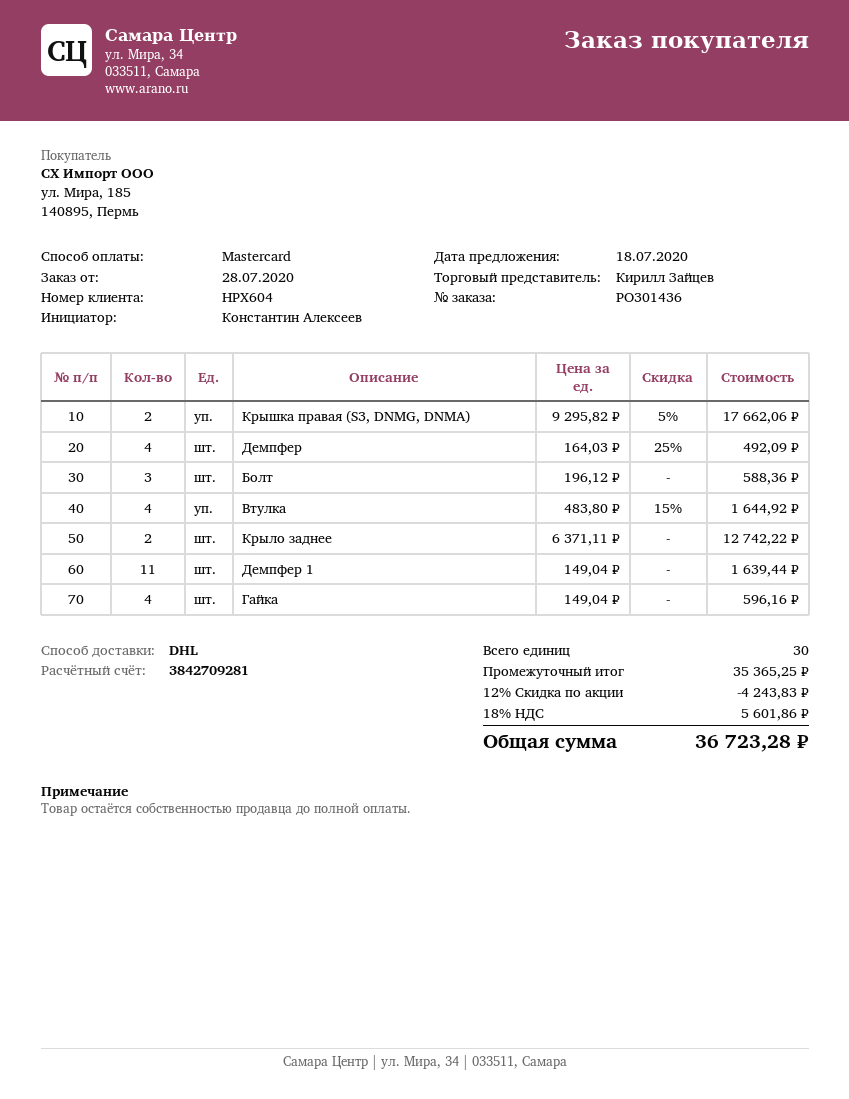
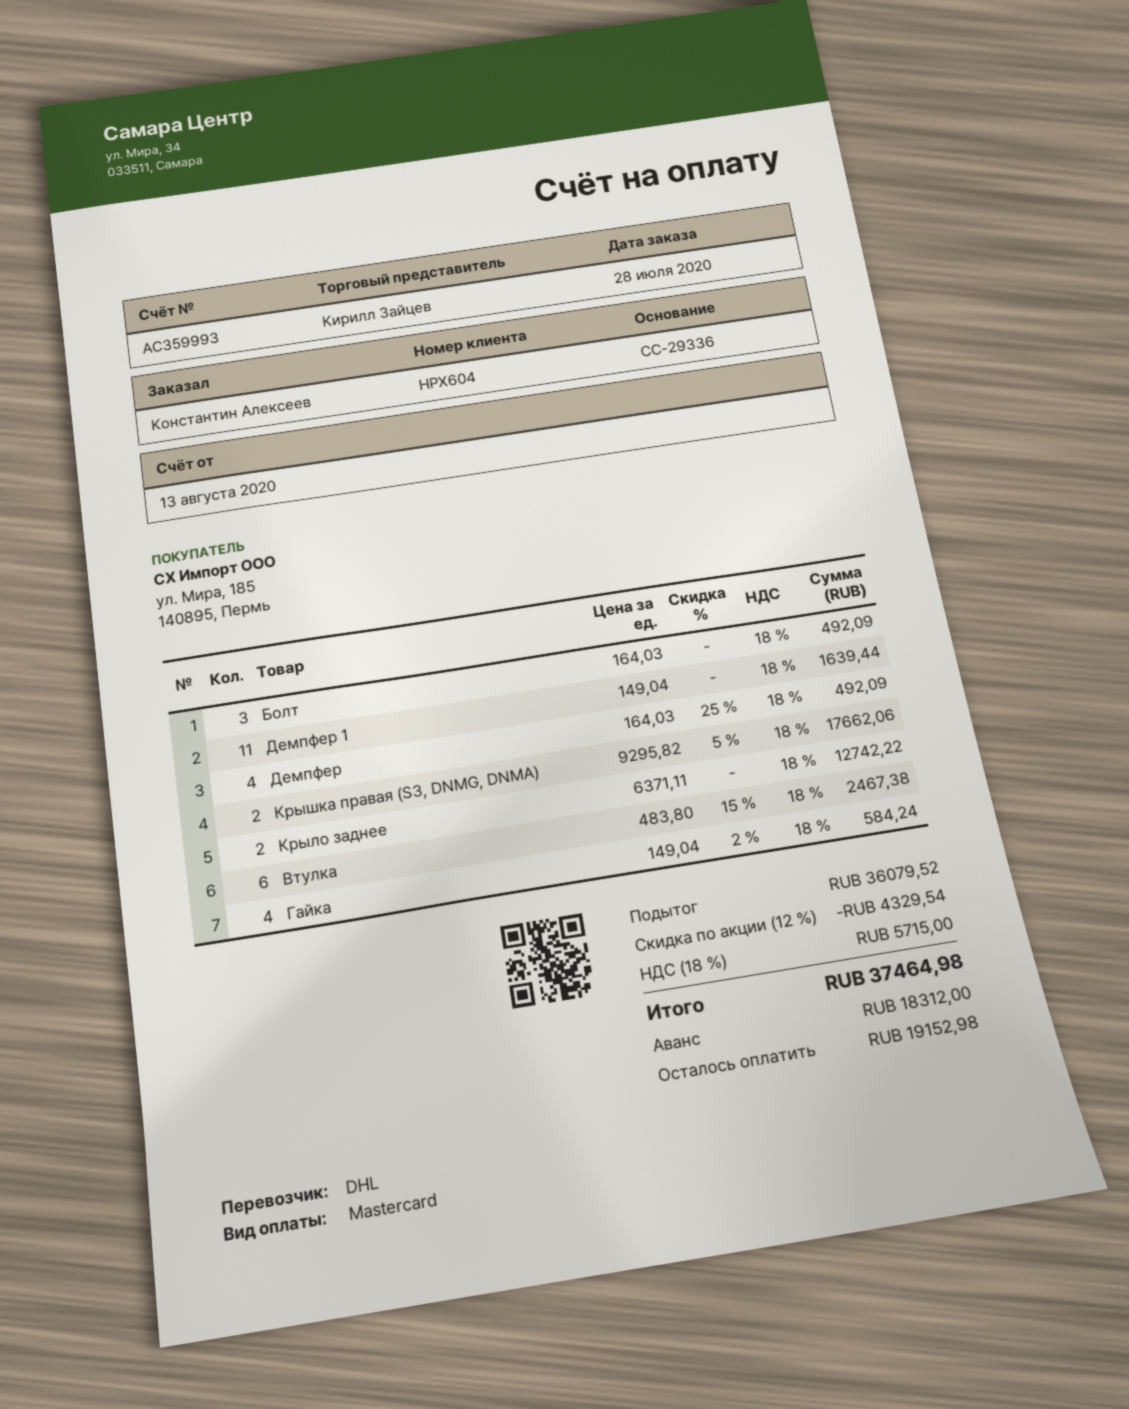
Болт: 3 x 196.12 = 588.36 -> 3 x 164.03 = 492.09
Втулка: 4 x 483.80 - 15% = 1644.92 -> 6 x 483.80 - 15% = 2467.38
Гайка: 4 x 149.04 = 596.16 -> 4 x 149.04 - 2% = 584.24
subtotal: 35365.25 -> 36079.52
discount: 12% = 4243.83 -> 12% = 4329.54
tax: 18% = 5601.86 -> 18% = 5715.00
total: 36723.28 -> 37464.98

